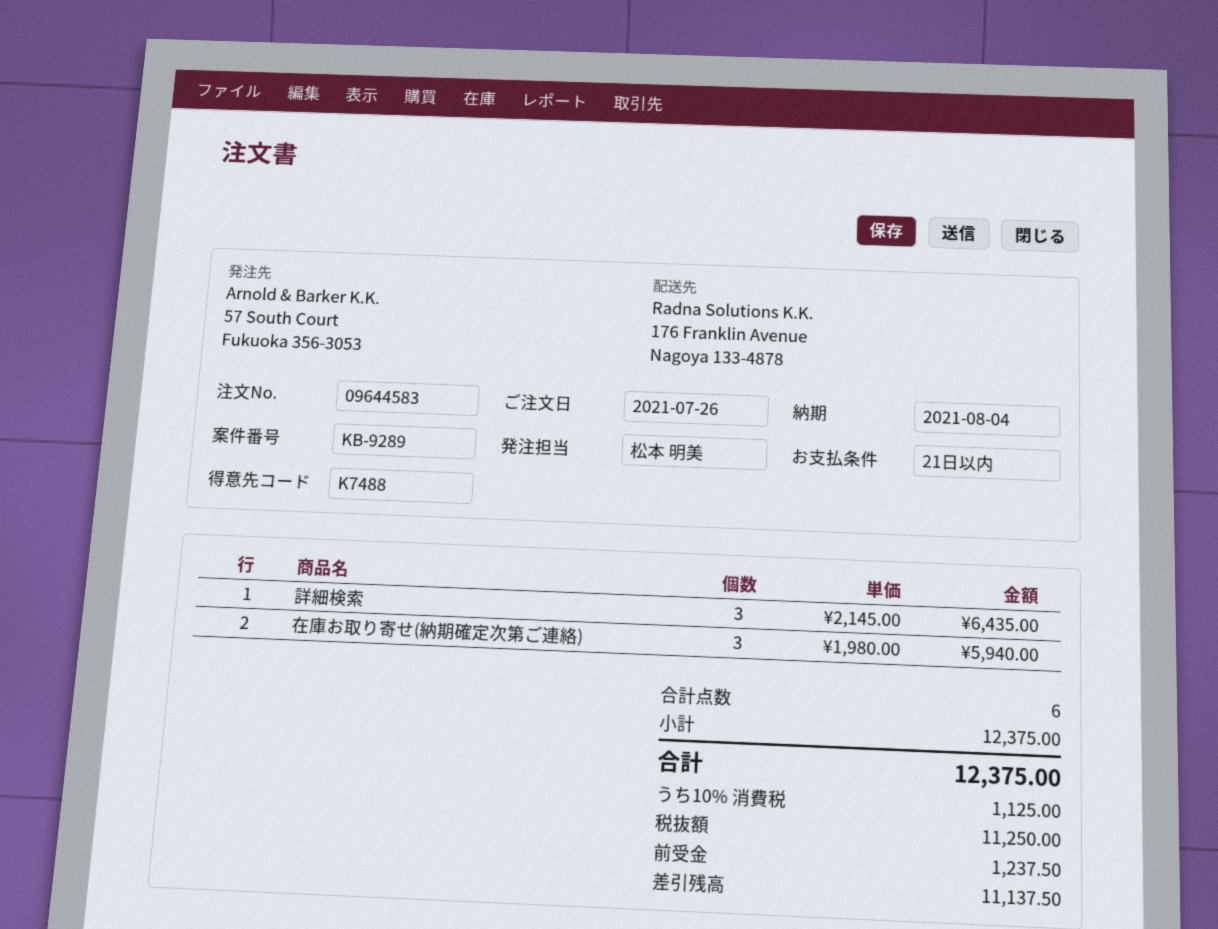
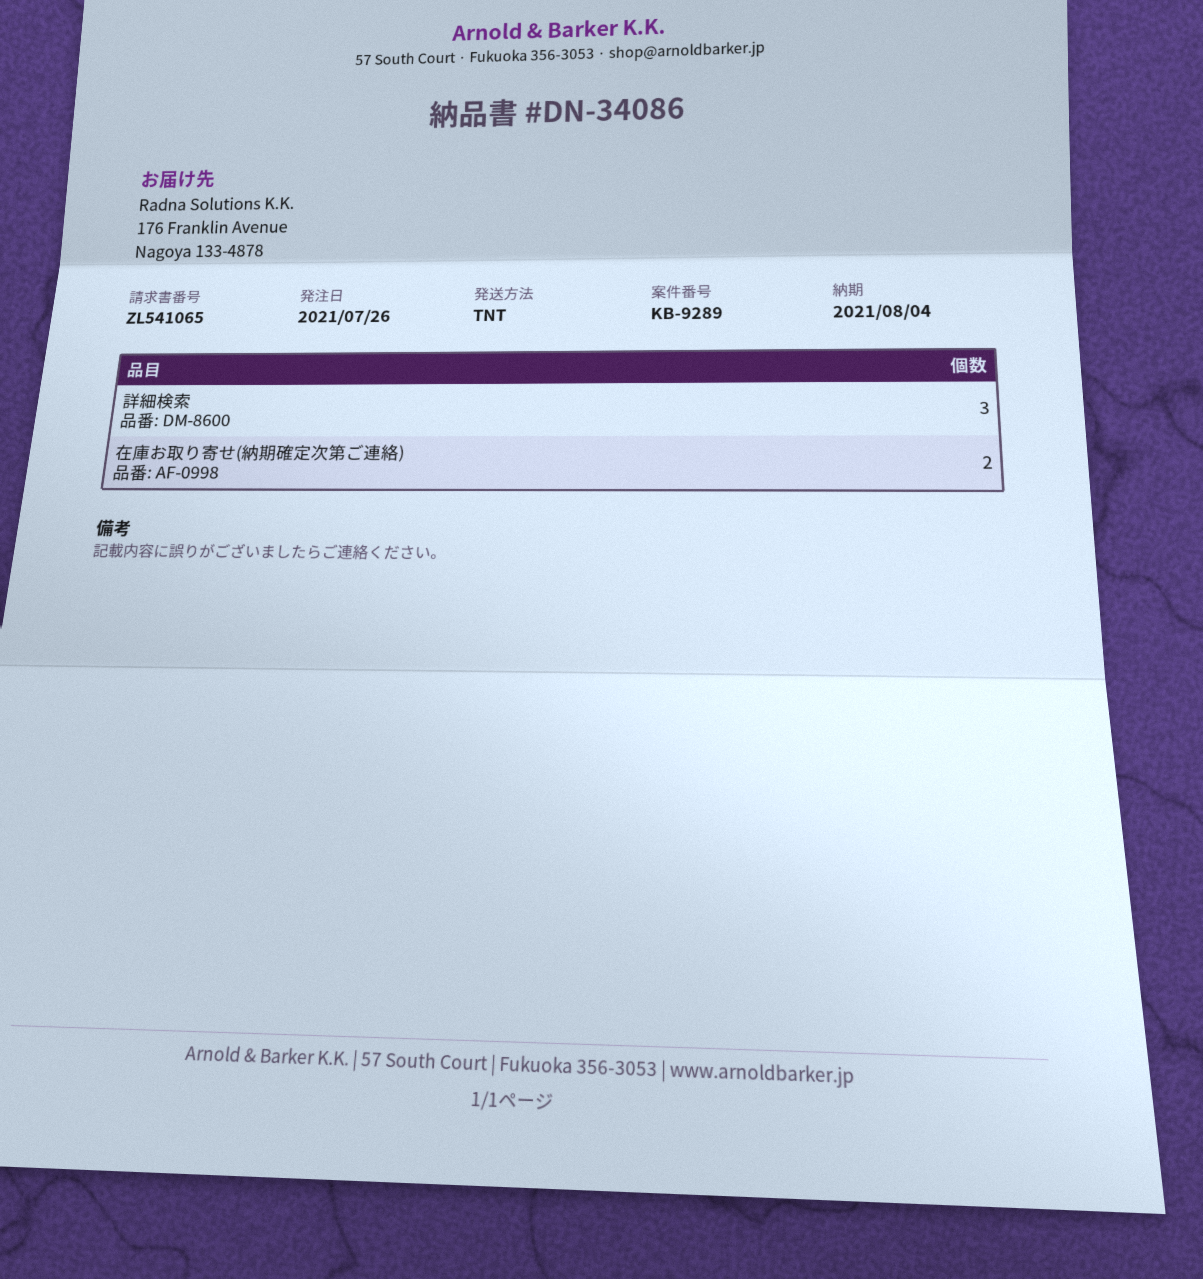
在庫お取り寄せ(納期確定次第ご連絡): 3 -> 2

